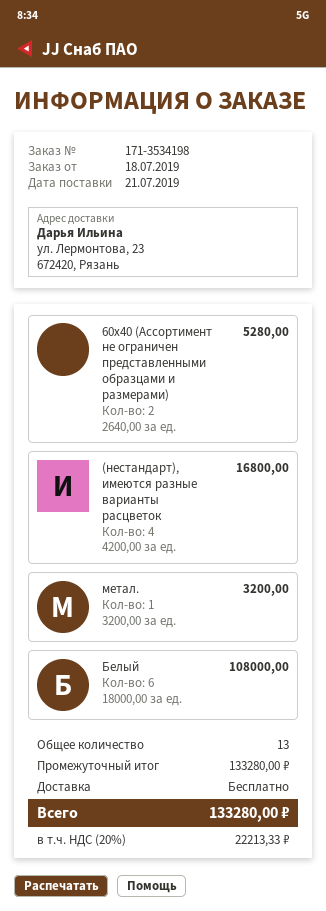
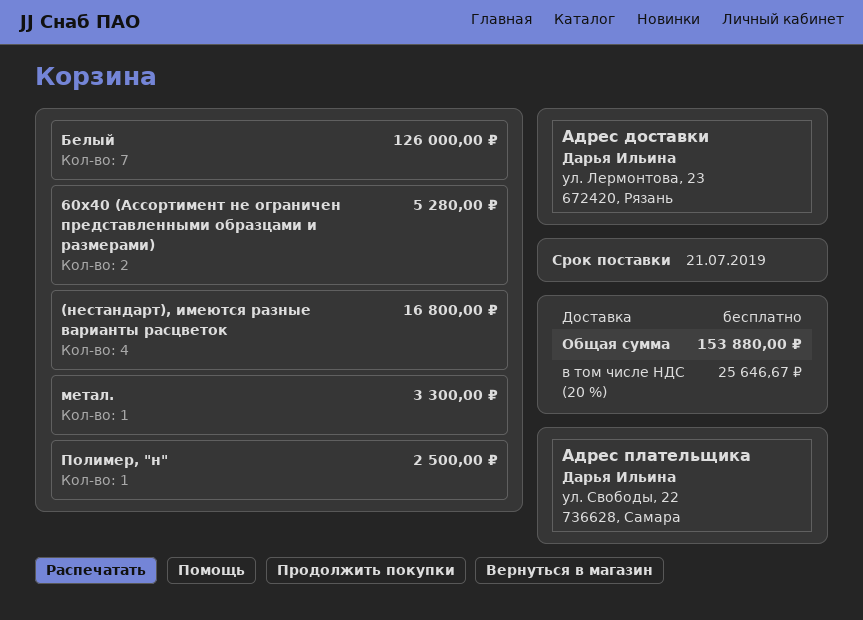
метал.: 1 for 3200.00 -> 1 for 3300.00
Белый: 6 for 108000.00 -> 7 for 126000.00
Полимер, "н": none -> 1 for 2500.00
tax: 20% = 22213.33 -> 20% = 25646.67
total: 133280.00 -> 153880.00

